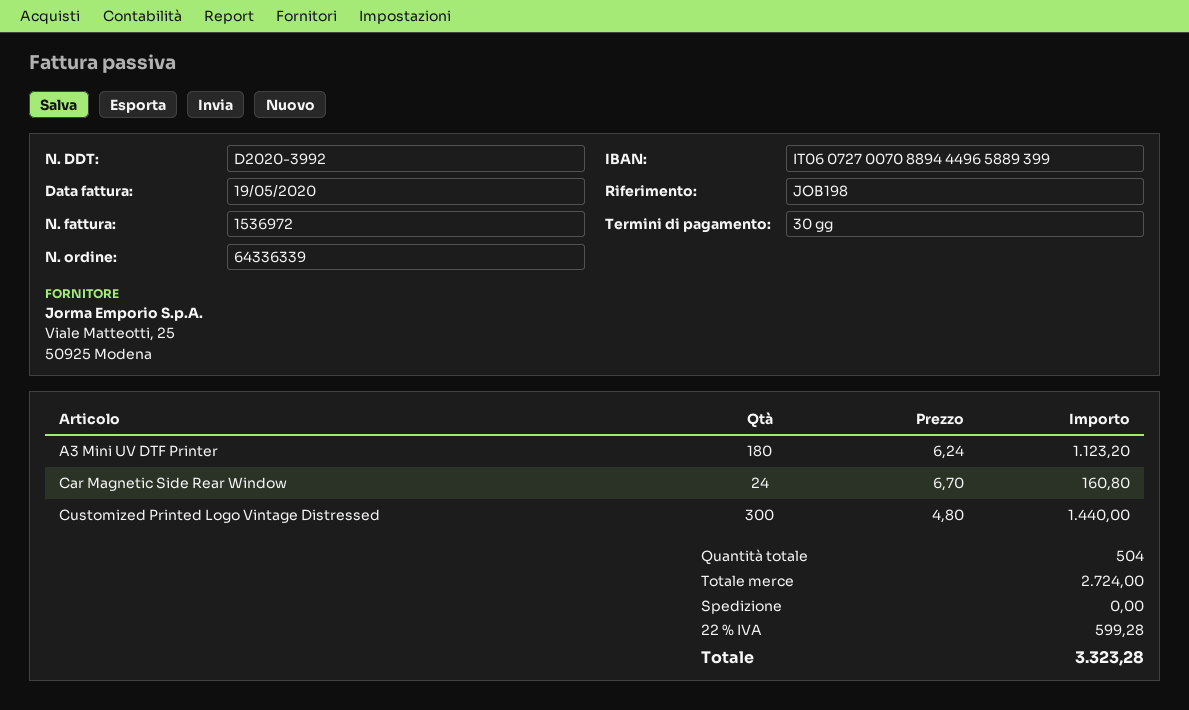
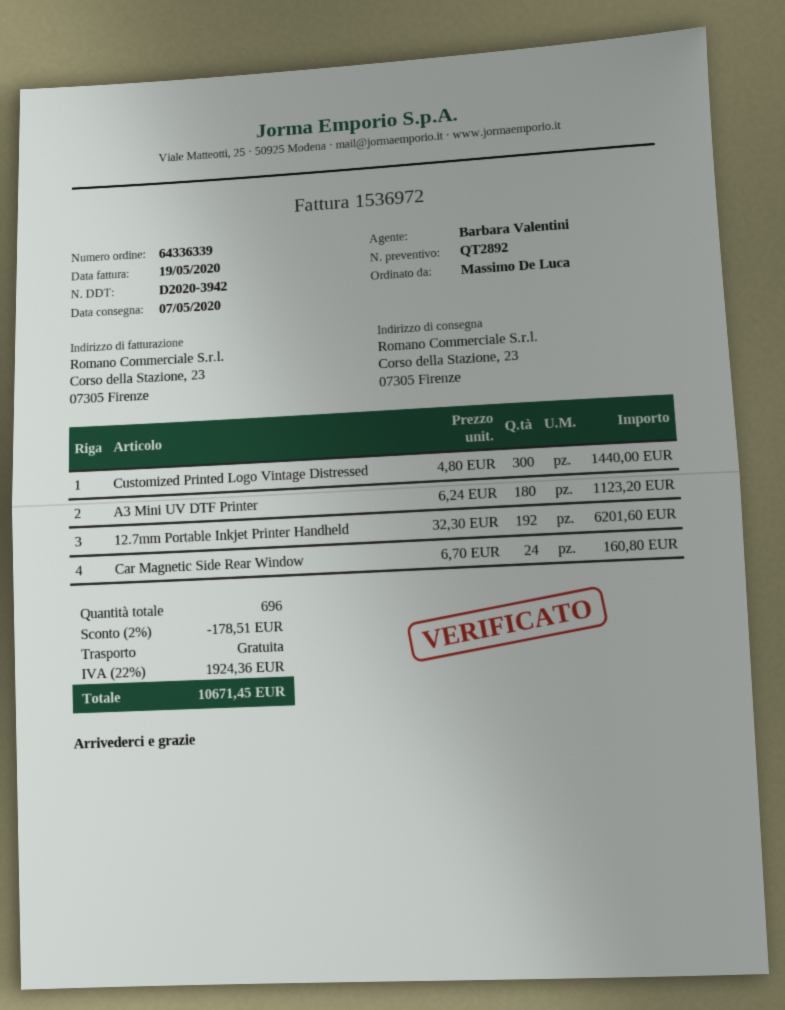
delivery note number: D2020-3992 -> D2020-3942
12.7mm Portable Inkjet Printer Handheld: none -> 192 x 32.30 = 6201.60
total quantity: 504 -> 696
discount: none -> 2% = 178.51
tax: 22% = 599.28 -> 22% = 1924.36
total: 3323.28 -> 10671.45

